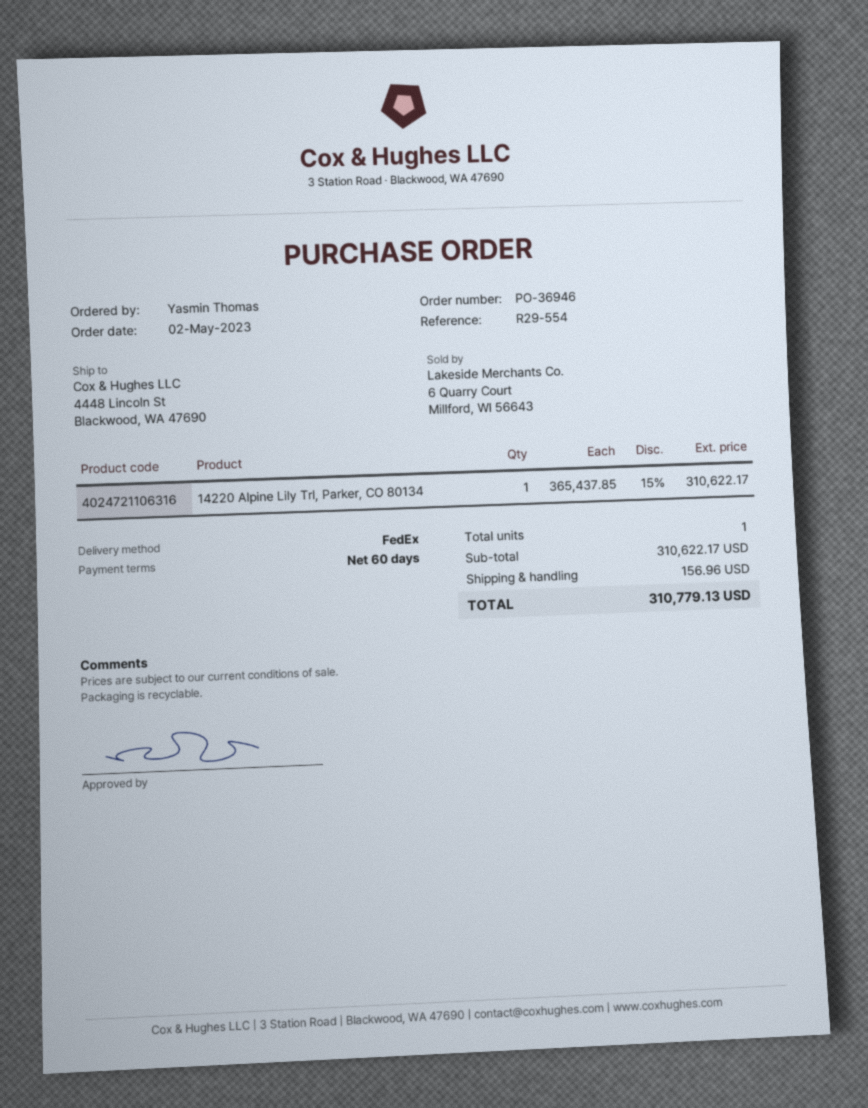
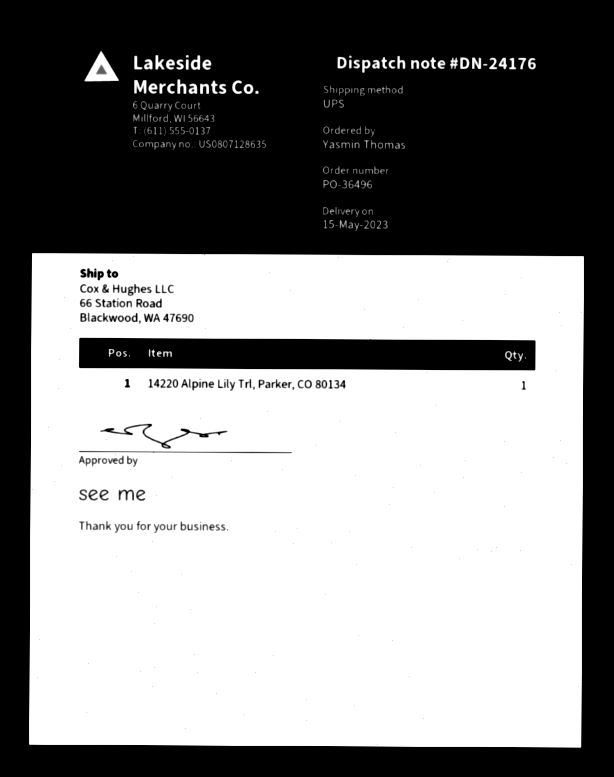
order number: PO-36946 -> PO-36496
shipping method: FedEx -> UPS
ship to: 4448 Lincoln St, Blackwood, WA 47690 -> 66 Station Road, Blackwood, WA 47690

